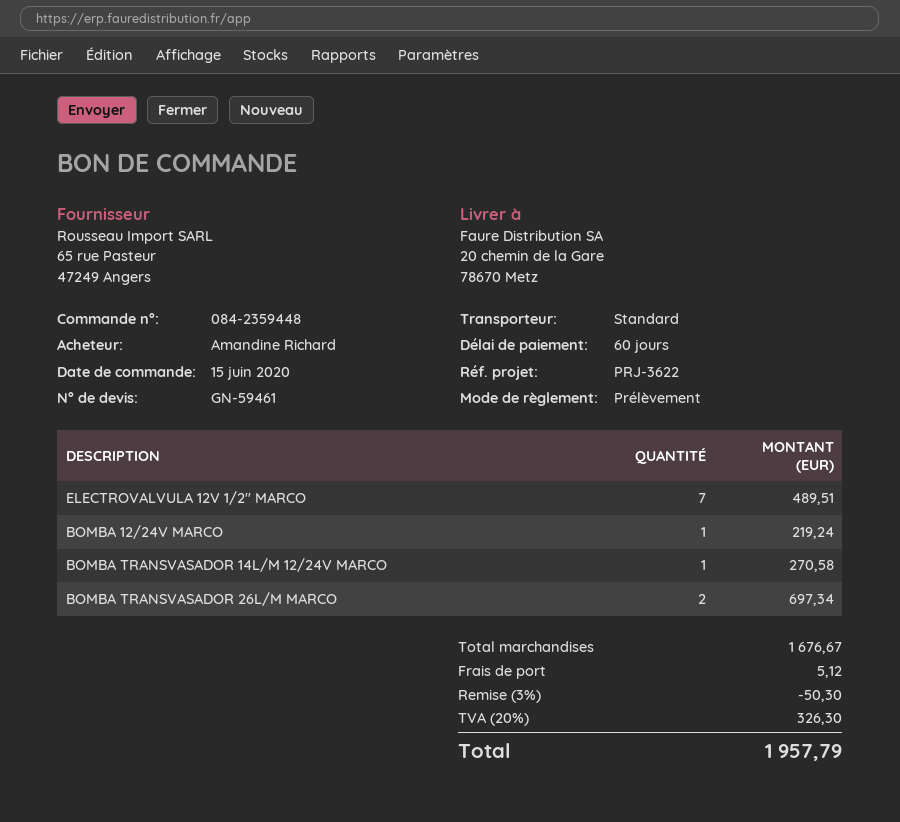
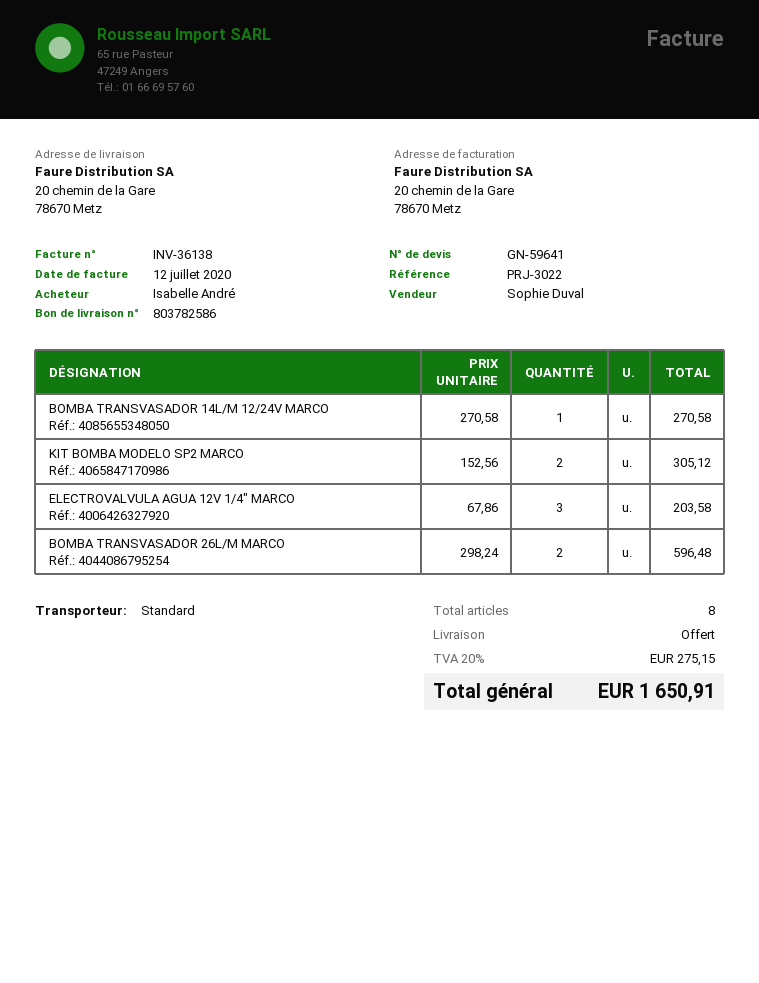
quote number: GN-59461 -> GN-59641
reference: PRJ-3622 -> PRJ-3022
ordered by: Amandine Richard -> Isabelle André
ELECTROVALVULA 12V 1/2" MARCO: 7 for 489.51 -> none
BOMBA 12/24V MARCO: 1 for 219.24 -> none
BOMBA TRANSVASADOR 26L/M MARCO: 2 for 697.34 -> 2 for 596.48
KIT BOMBA MODELO SP2 MARCO: none -> 2 for 305.12
ELECTROVALVULA AGUA 12V 1/4" MARCO: none -> 3 for 203.58
discount: 3% = 50.30 -> none
shipping: 5.12 -> 0.00
tax: 20% = 326.30 -> 20% = 275.15
total: 1957.79 -> 1650.91

